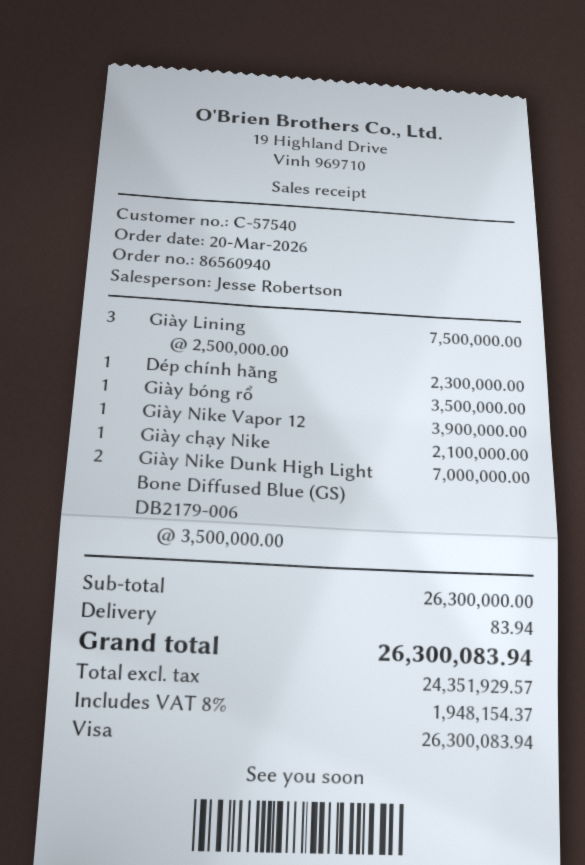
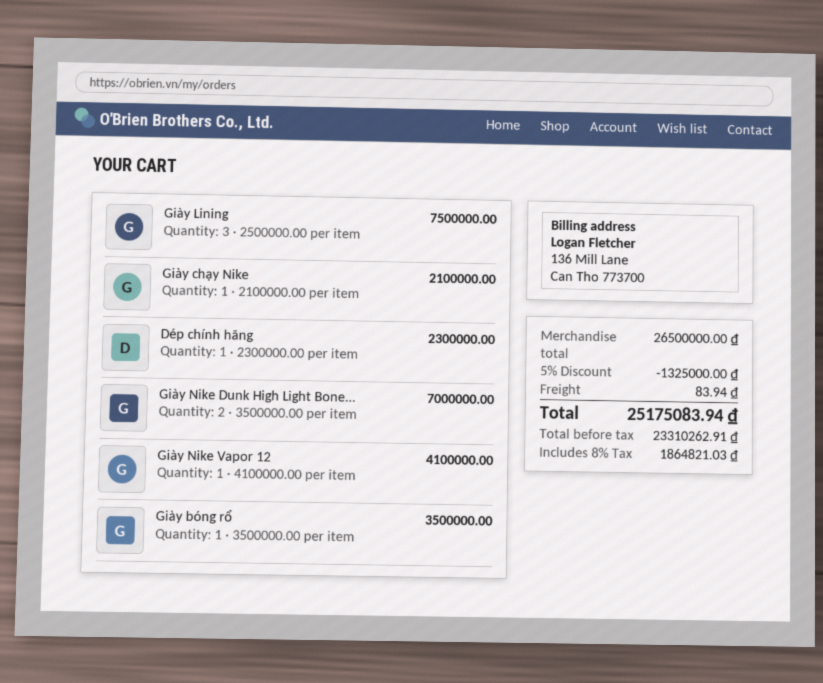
Giày Nike Vapor 12: 1 x 3900000.00 = 3900000.00 -> 1 x 4100000.00 = 4100000.00
subtotal: 26300000.00 -> 26500000.00
discount: none -> 5% = 1325000.00
net: 24351929.57 -> 23310262.91
tax: 8% = 1948154.37 -> 8% = 1864821.03
total: 26300083.94 -> 25175083.94

